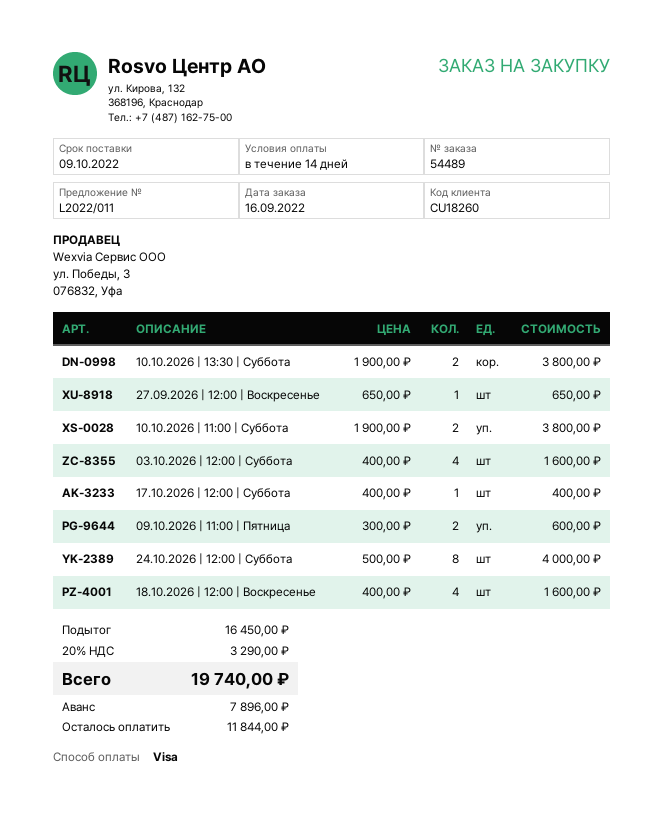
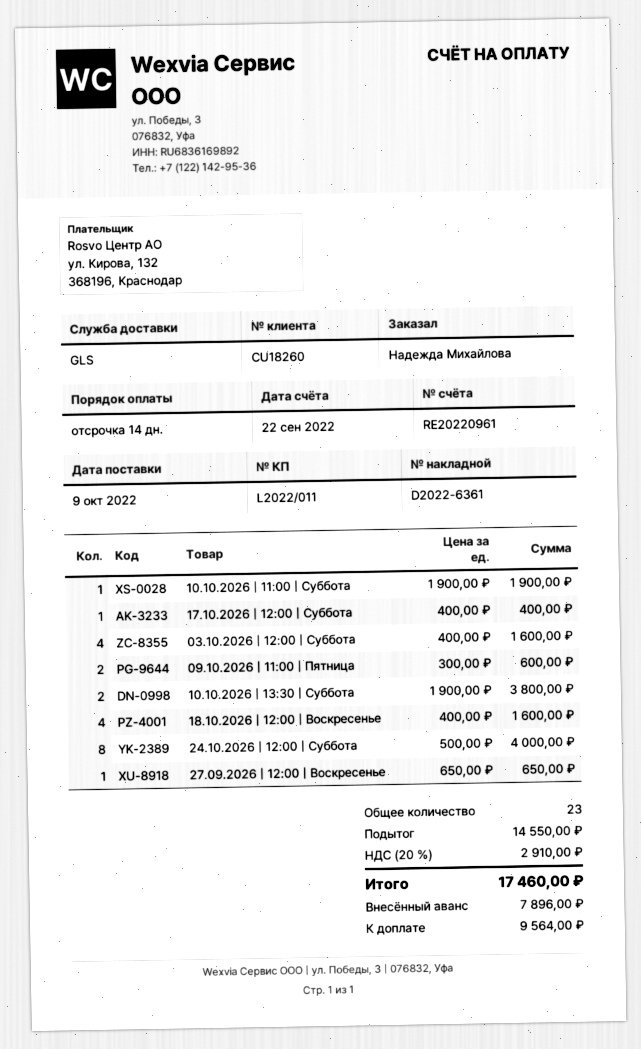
10.10.2026 | 11:00 | Суббота: 2 x 1900.00 = 3800.00 -> 1 x 1900.00 = 1900.00
subtotal: 16450.00 -> 14550.00
tax: 20% = 3290.00 -> 20% = 2910.00
total: 19740.00 -> 17460.00
balance: 11844.00 -> 9564.00

